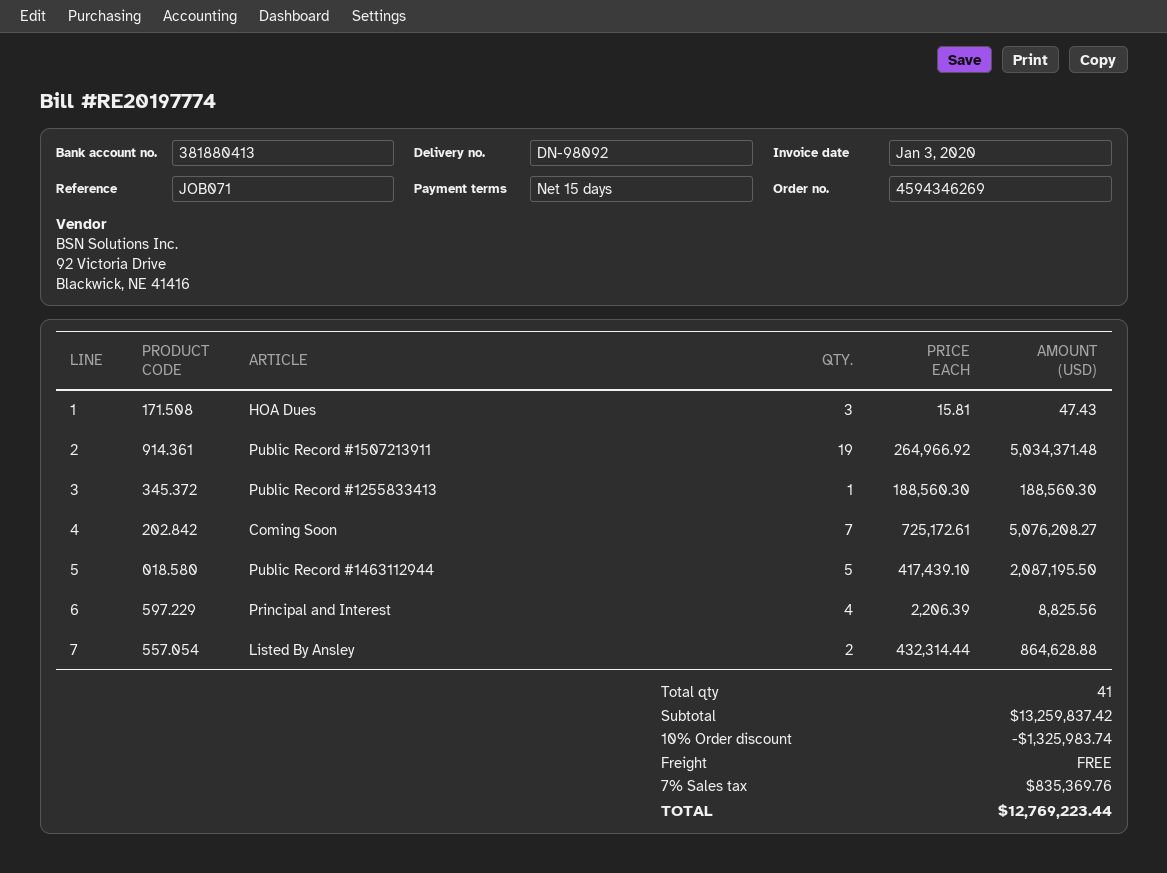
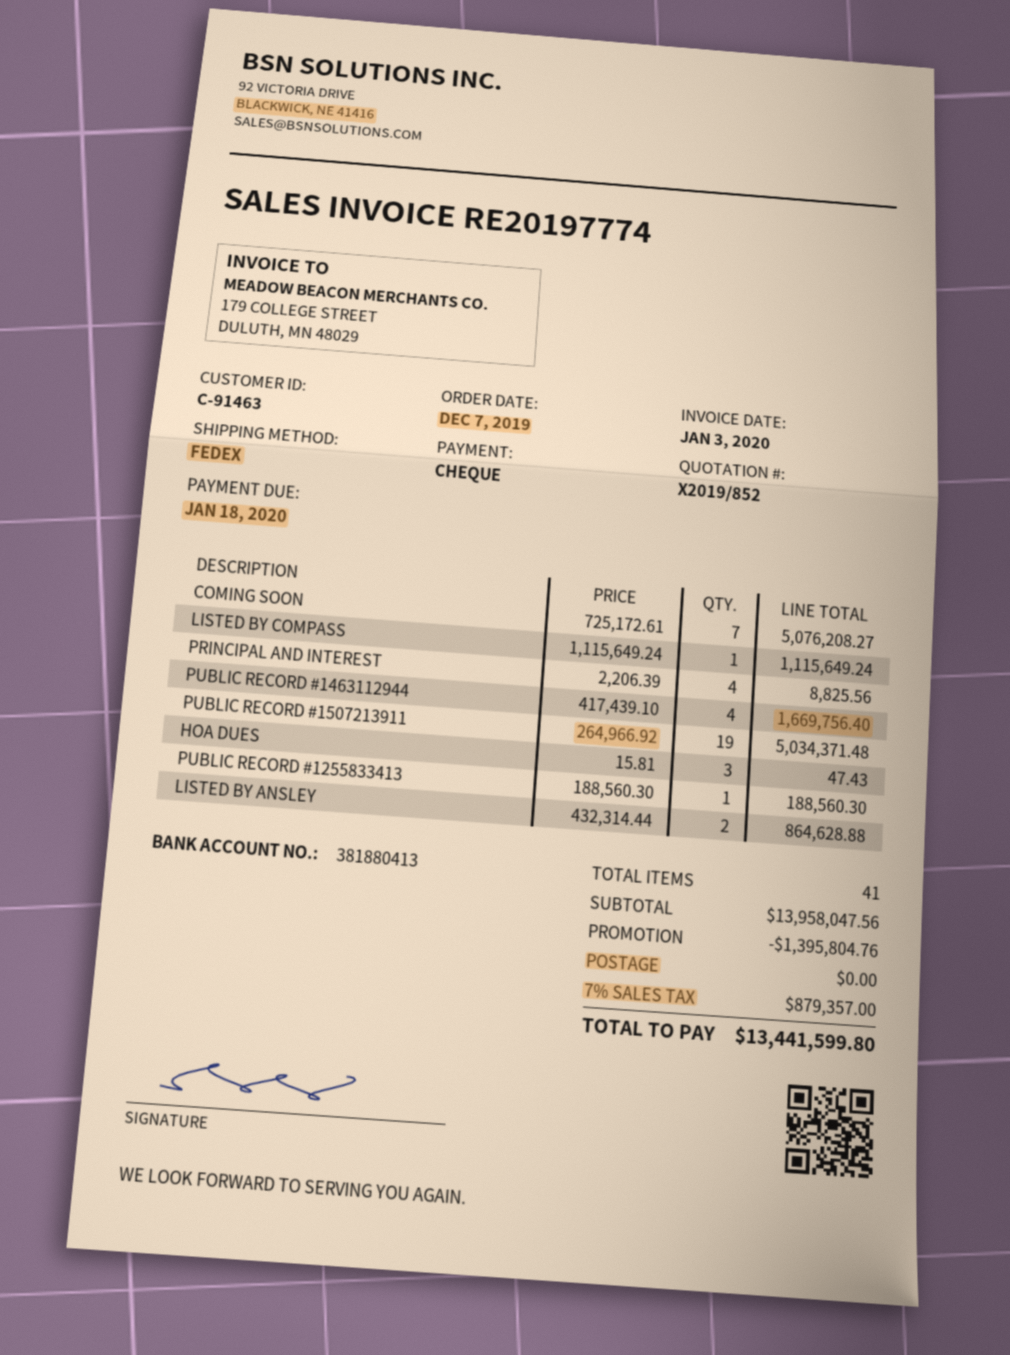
Public Record #1463112944: 5 x 417439.10 = 2087195.50 -> 4 x 417439.10 = 1669756.40
LISTED BY COMPASS: none -> 1 x 1115649.24 = 1115649.24
subtotal: 13259837.42 -> 13958047.56
discount: 1325983.74 -> 1395804.76
tax: 7% = 835369.76 -> 7% = 879357.00
total: 12769223.44 -> 13441599.80

